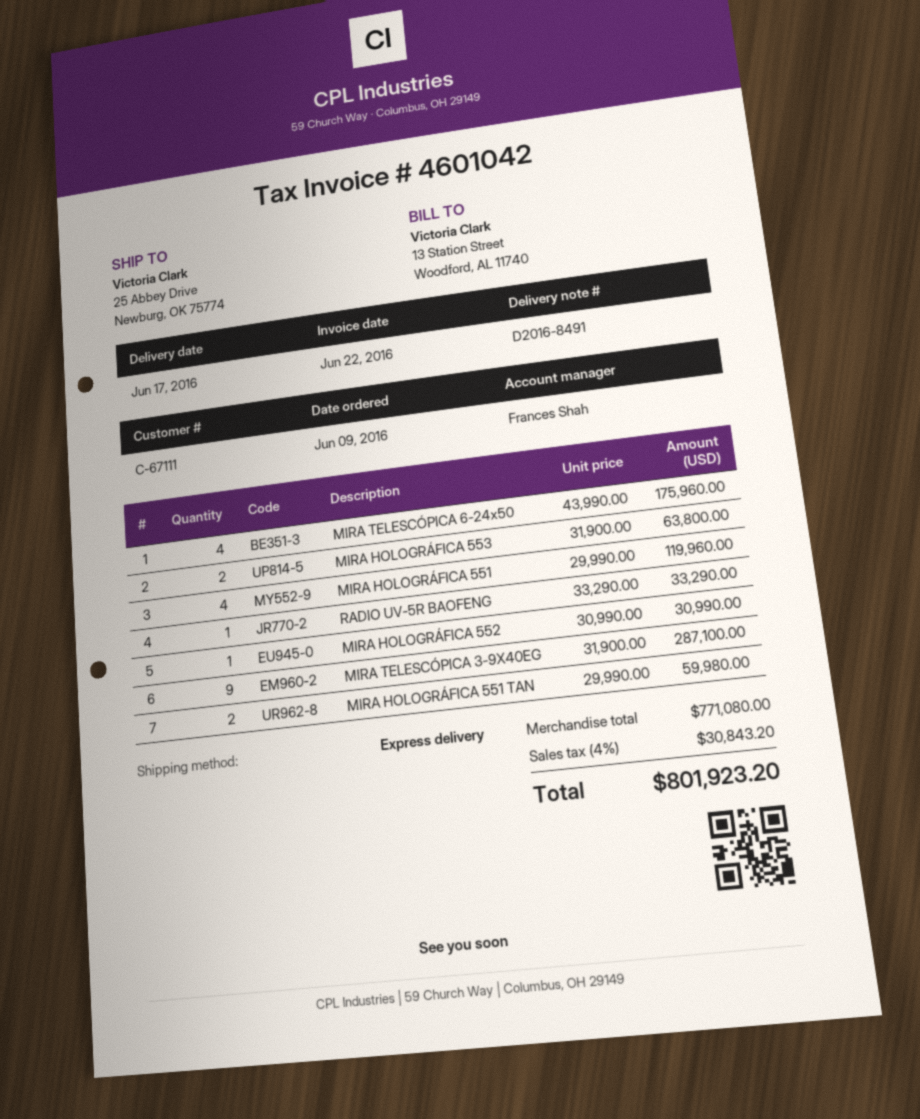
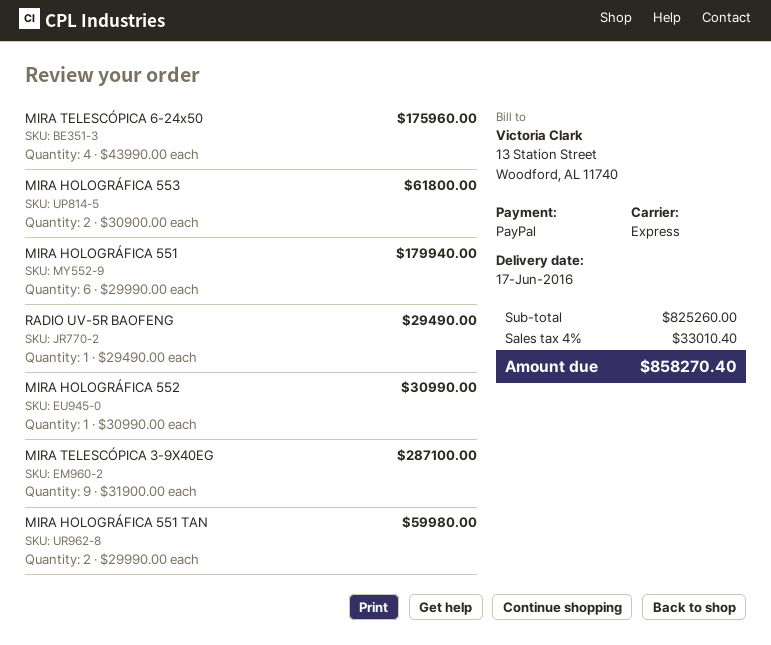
MIRA HOLOGRÁFICA 553: 2 x 31900.00 = 63800.00 -> 2 x 30900.00 = 61800.00
MIRA HOLOGRÁFICA 551: 4 x 29990.00 = 119960.00 -> 6 x 29990.00 = 179940.00
RADIO UV-5R BAOFENG: 1 x 33290.00 = 33290.00 -> 1 x 29490.00 = 29490.00
subtotal: 771080.00 -> 825260.00
tax: 4% = 30843.20 -> 4% = 33010.40
total: 801923.20 -> 858270.40

